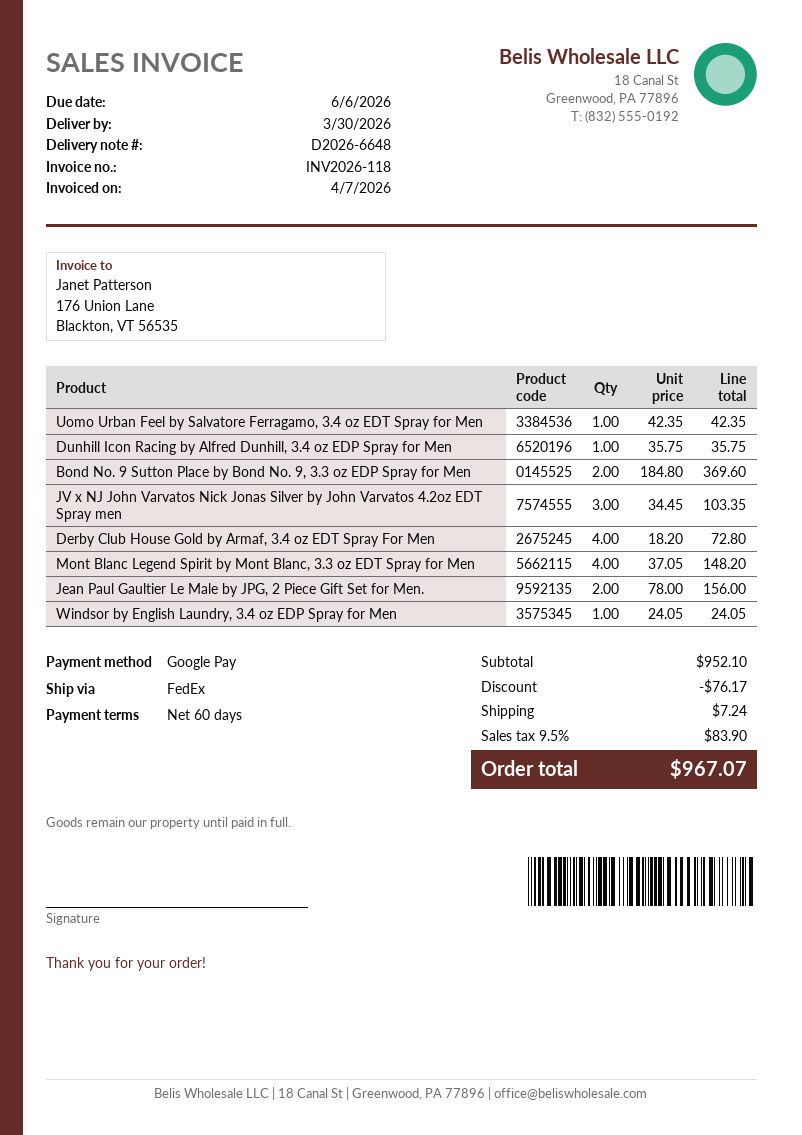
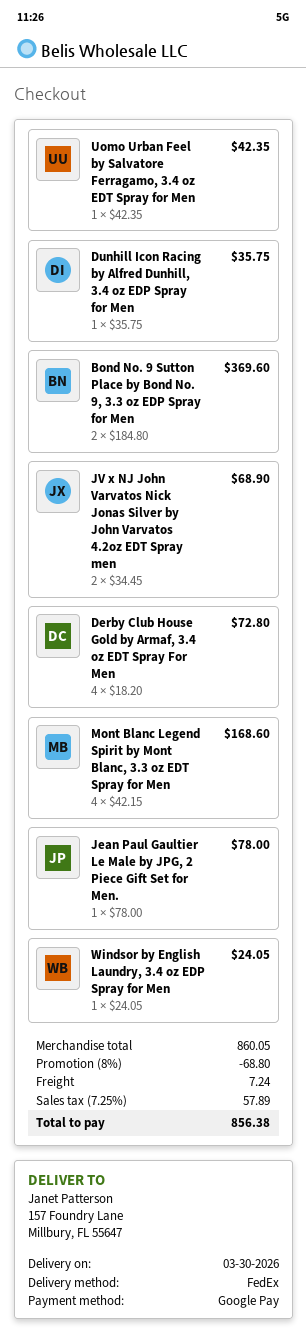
JV x NJ John Varvatos Nick Jonas Silver by John Varvatos 4.2oz EDT Spray men: 3 x 34.45 = 103.35 -> 2 x 34.45 = 68.90
Mont Blanc Legend Spirit by Mont Blanc, 3.3 oz EDT Spray for Men: 4 x 37.05 = 148.20 -> 4 x 42.15 = 168.60
Jean Paul Gaultier Le Male by JPG, 2 Piece Gift Set for Men.: 2 x 78.00 = 156.00 -> 1 x 78.00 = 78.00
subtotal: 952.10 -> 860.05
discount: 76.17 -> 68.80
tax: 9.5% = 83.90 -> 7.25% = 57.89
total: 967.07 -> 856.38

